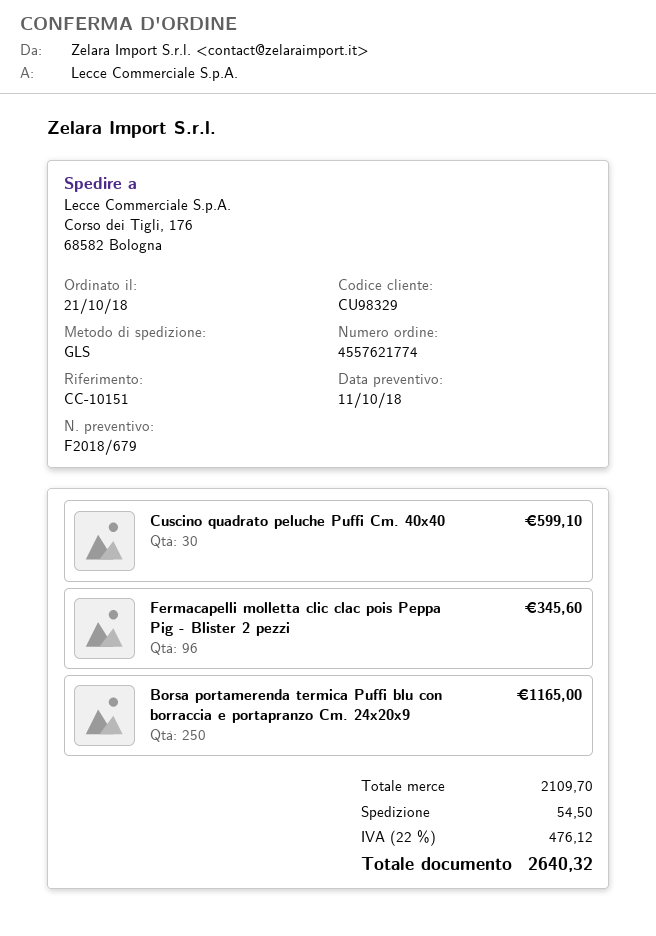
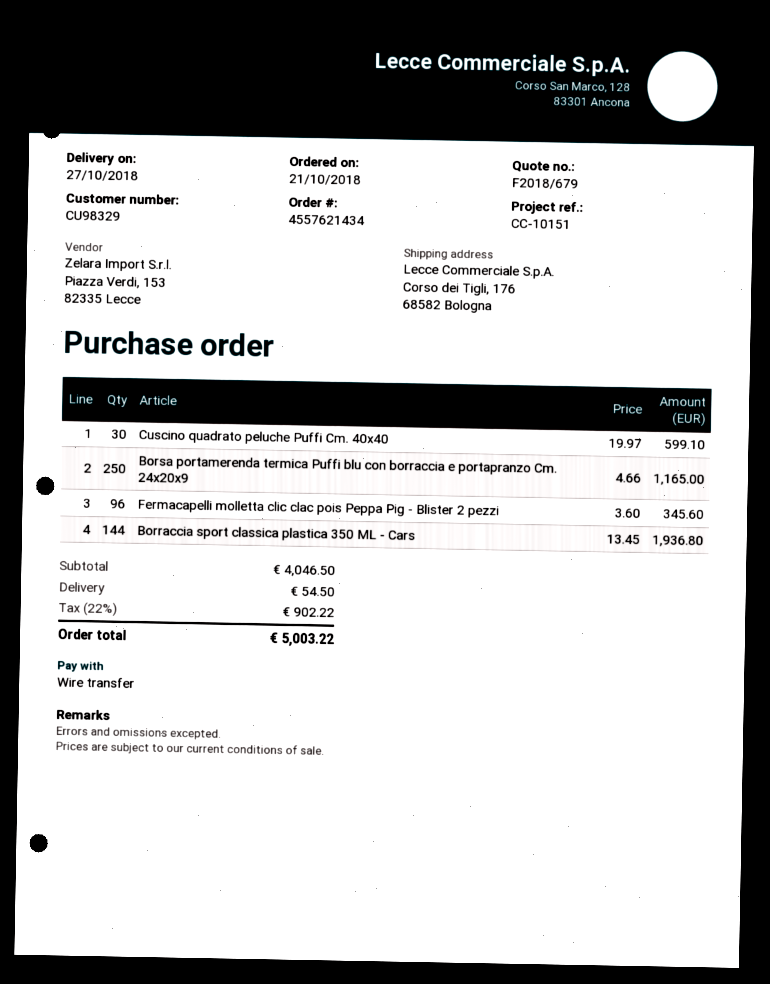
order number: 4557621774 -> 4557621434
Borraccia sport classica plastica 350 ML - Cars: none -> 144 for 1936.80
subtotal: 2109.70 -> 4046.50
tax: 22% = 476.12 -> 22% = 902.22
total: 2640.32 -> 5003.22

